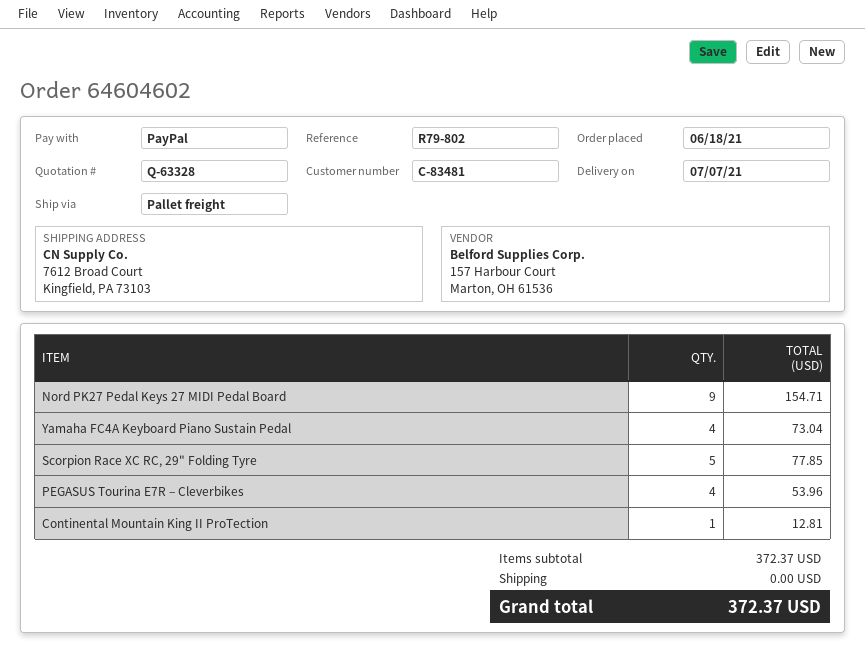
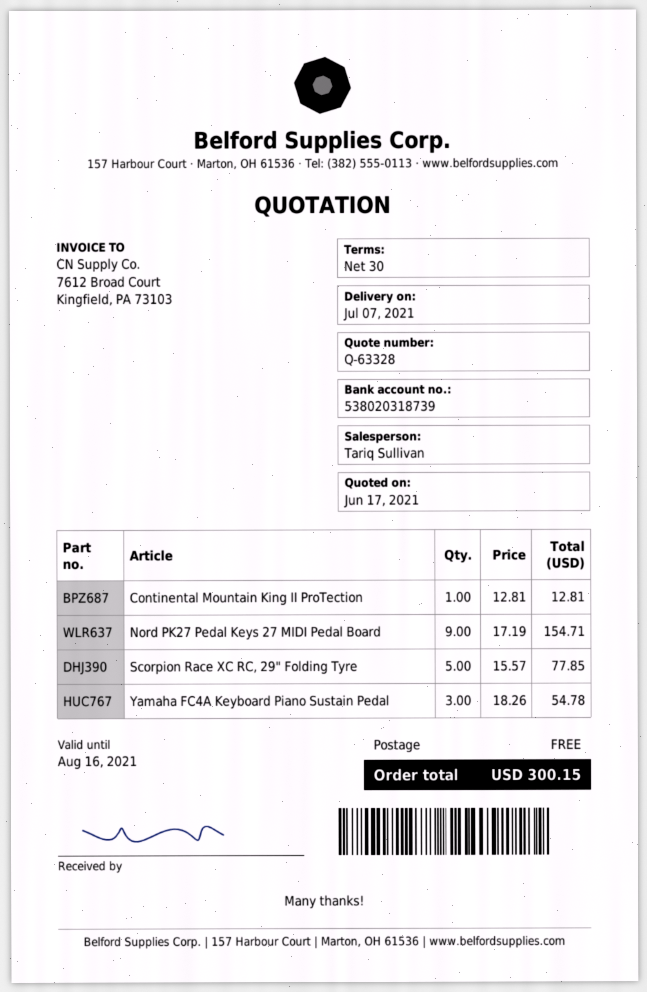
Yamaha FC4A Keyboard Piano Sustain Pedal: 4 for 73.04 -> 3 for 54.78
PEGASUS Tourina E7R – Cleverbikes: 4 for 53.96 -> none
total: 372.37 -> 300.15

